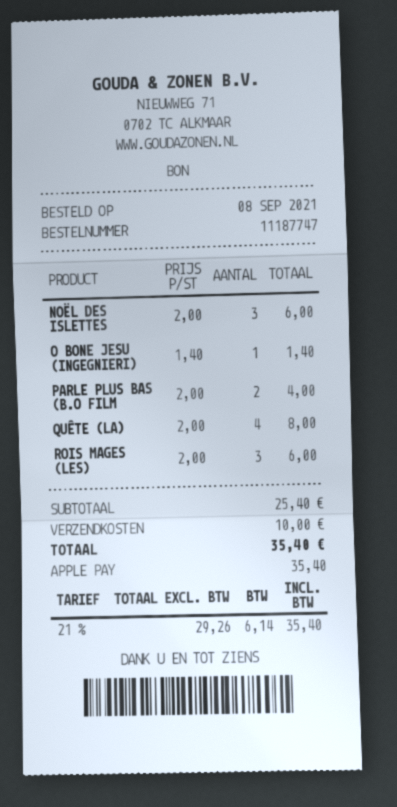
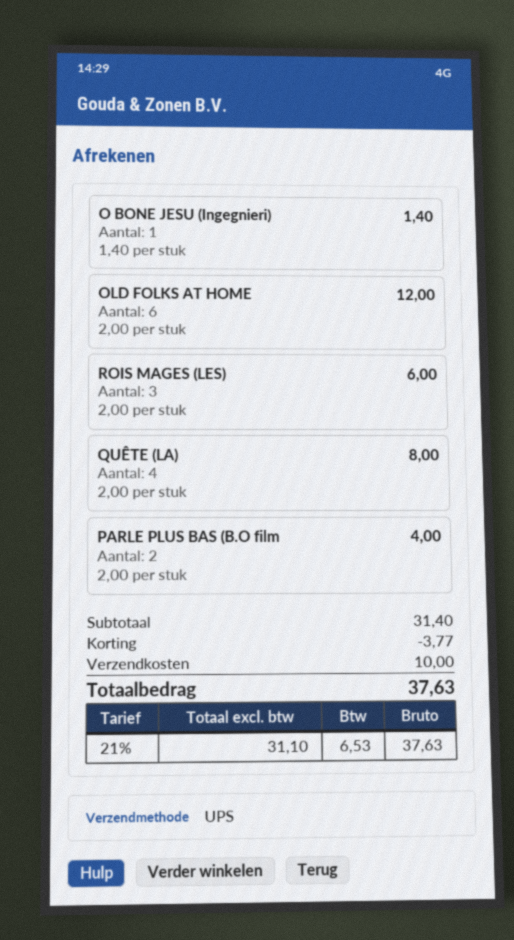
NOËL DES ISLETTES: 3 x 2.00 = 6.00 -> none
OLD FOLKS AT HOME: none -> 6 x 2.00 = 12.00
subtotal: 25.40 -> 31.40
discount: none -> 3.77
net: 29.26 -> 31.10
tax: 21% = 6.14 -> 21% = 6.53
total: 35.40 -> 37.63

